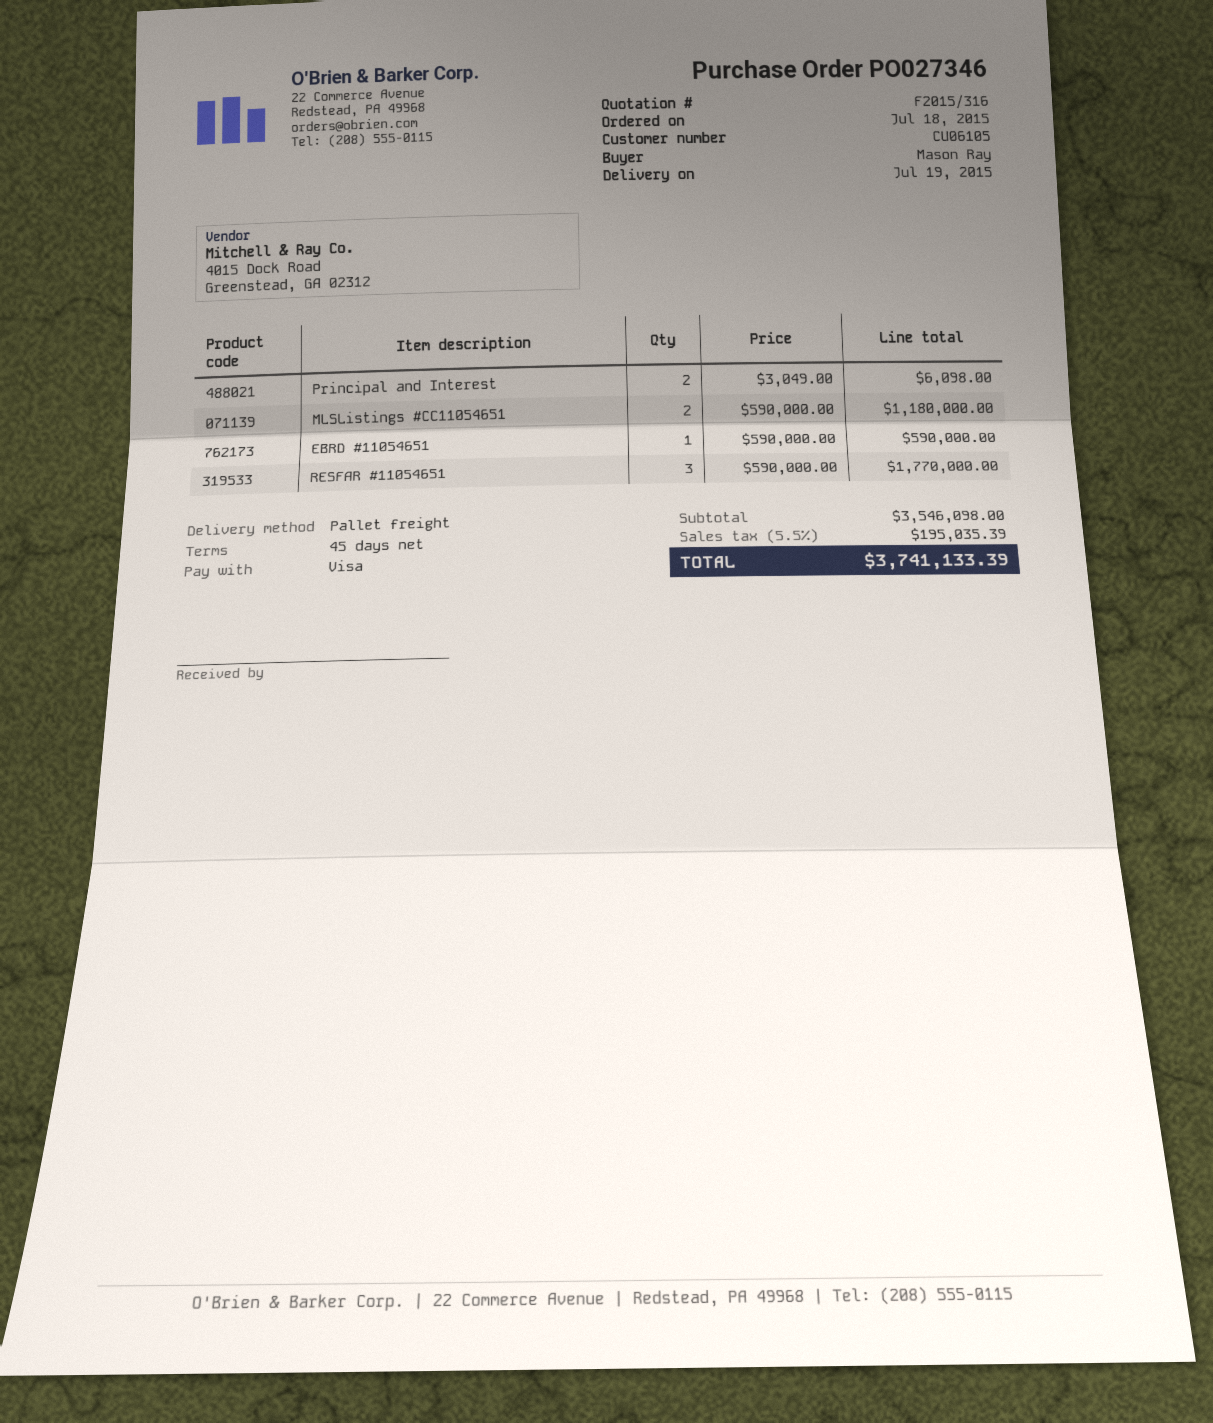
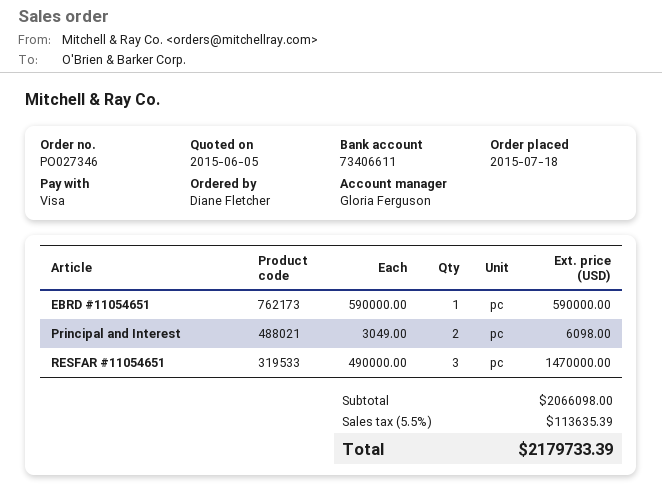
ordered by: Mason Ray -> Diane Fletcher
MLSListings #CC11054651: 2 x 590000.00 = 1180000.00 -> none
RESFAR #11054651: 3 x 590000.00 = 1770000.00 -> 3 x 490000.00 = 1470000.00
subtotal: 3546098.00 -> 2066098.00
tax: 5.5% = 195035.39 -> 5.5% = 113635.39
total: 3741133.39 -> 2179733.39

